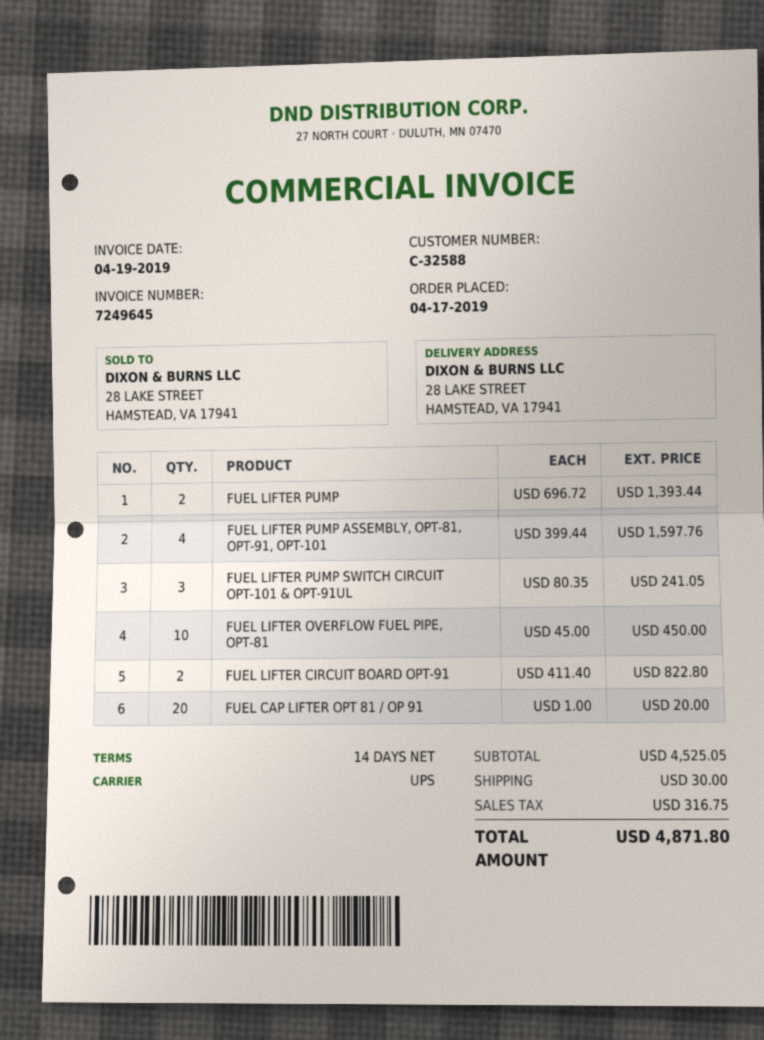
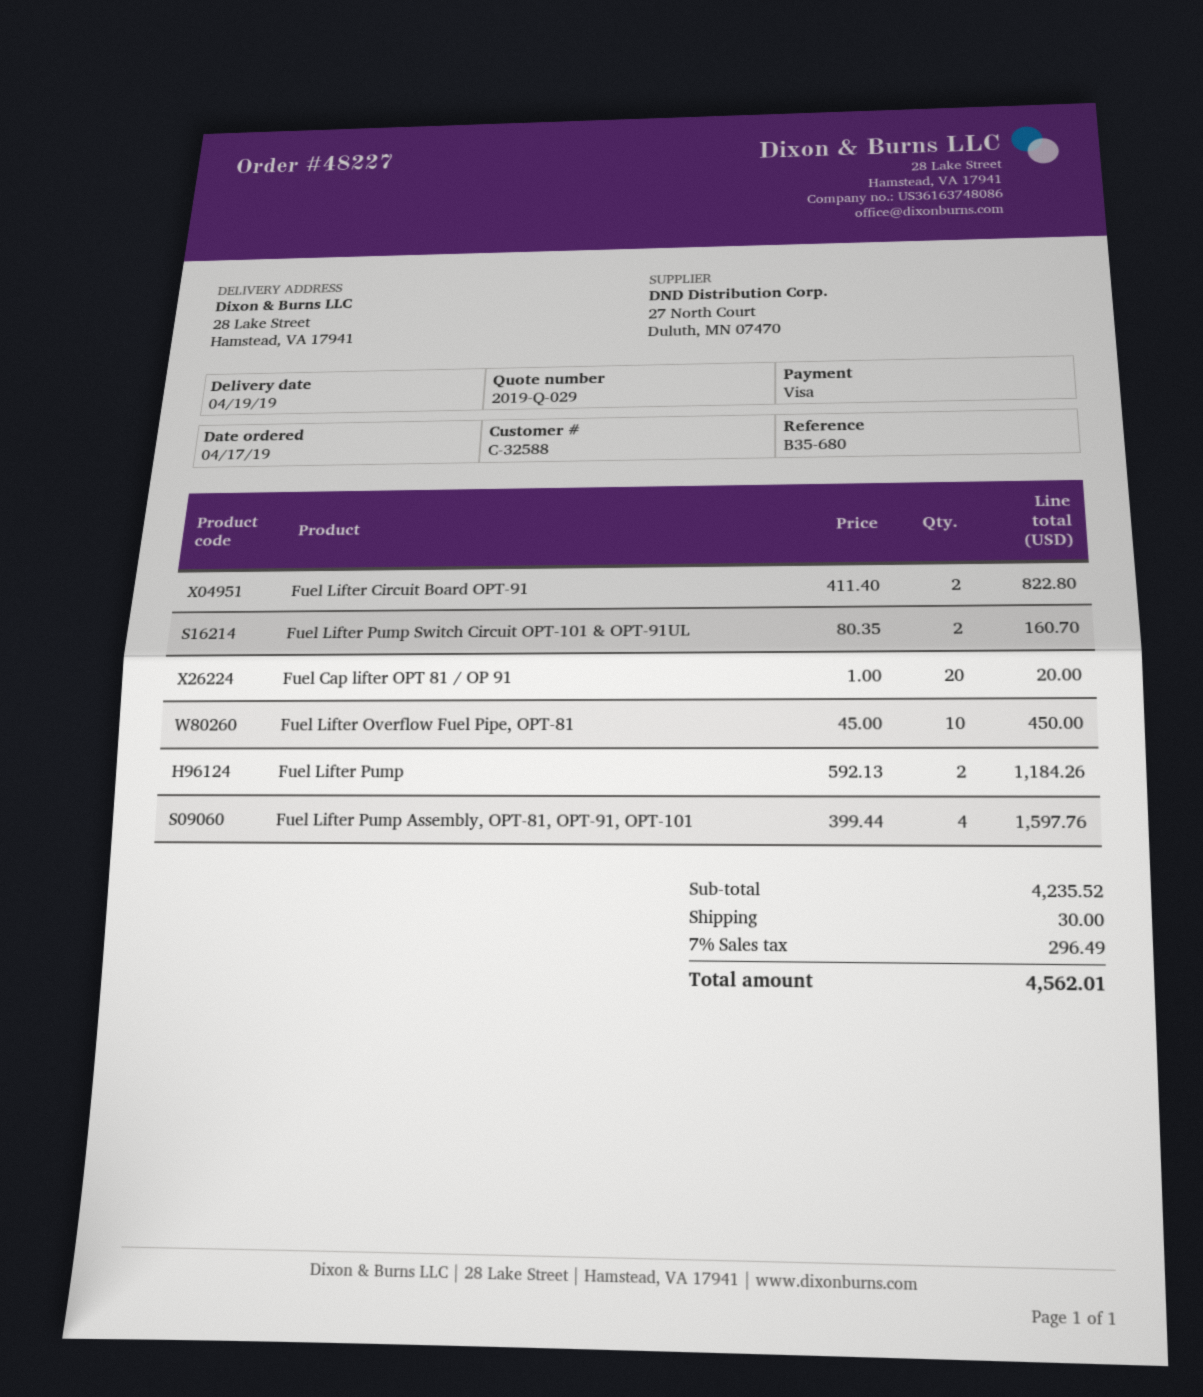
FUEL LIFTER PUMP: 2 x 696.72 = 1393.44 -> 2 x 592.13 = 1184.26
FUEL LIFTER PUMP SWITCH CIRCUIT OPT-101 & OPT-91UL: 3 x 80.35 = 241.05 -> 2 x 80.35 = 160.70
subtotal: 4525.05 -> 4235.52
tax: 316.75 -> 296.49
total: 4871.80 -> 4562.01

